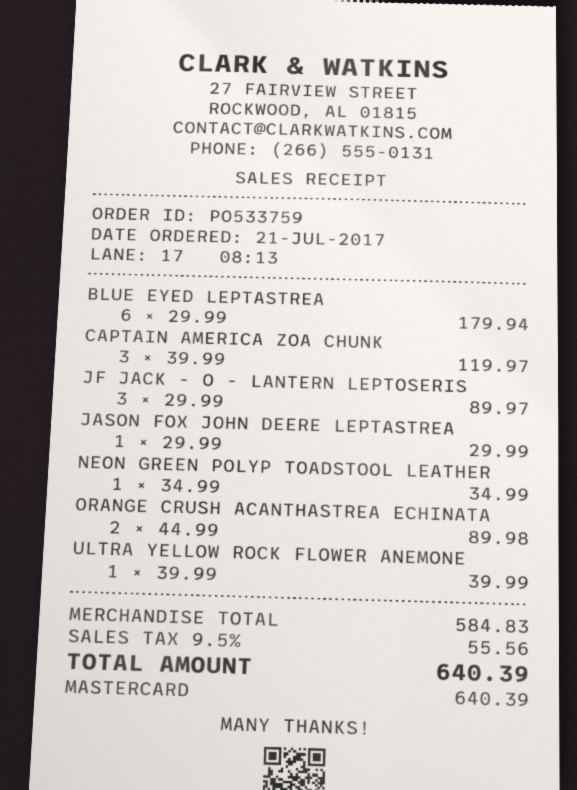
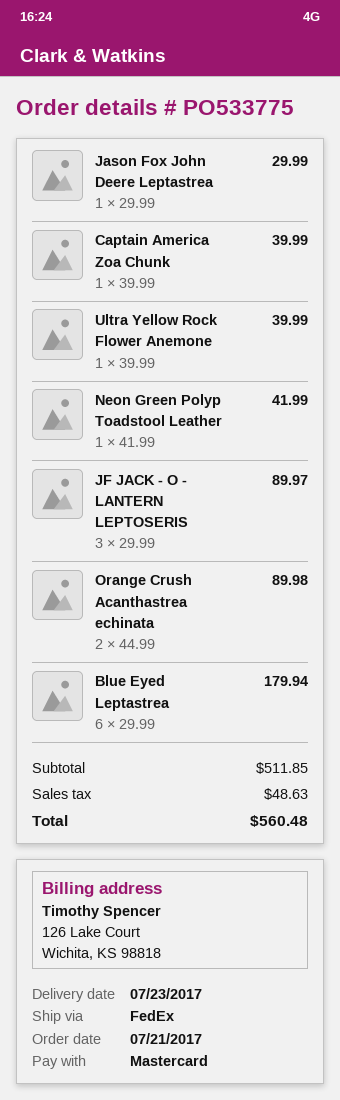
order number: PO533759 -> PO533775
CAPTAIN AMERICA ZOA CHUNK: 3 x 39.99 = 119.97 -> 1 x 39.99 = 39.99
NEON GREEN POLYP TOADSTOOL LEATHER: 1 x 34.99 = 34.99 -> 1 x 41.99 = 41.99
subtotal: 584.83 -> 511.85
tax: 55.56 -> 48.63
total: 640.39 -> 560.48

